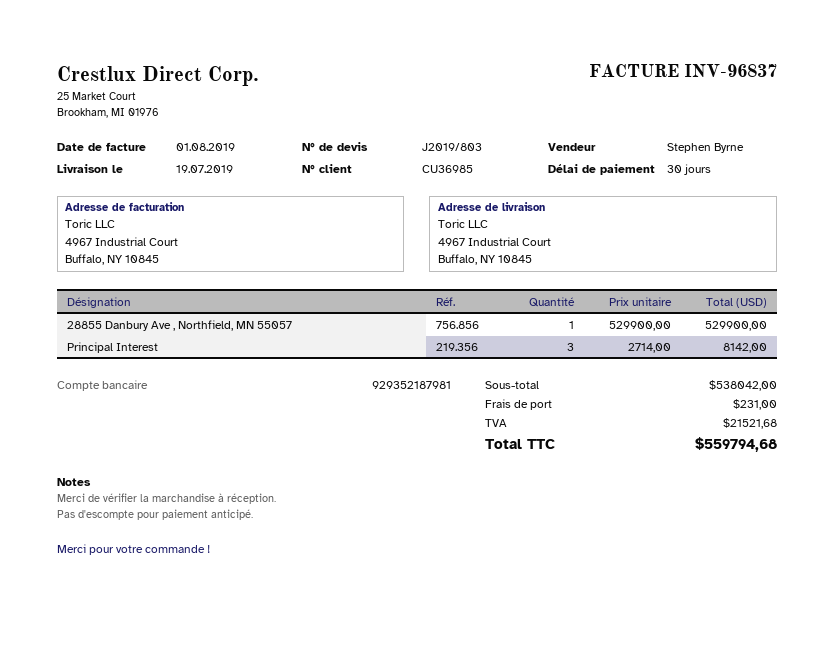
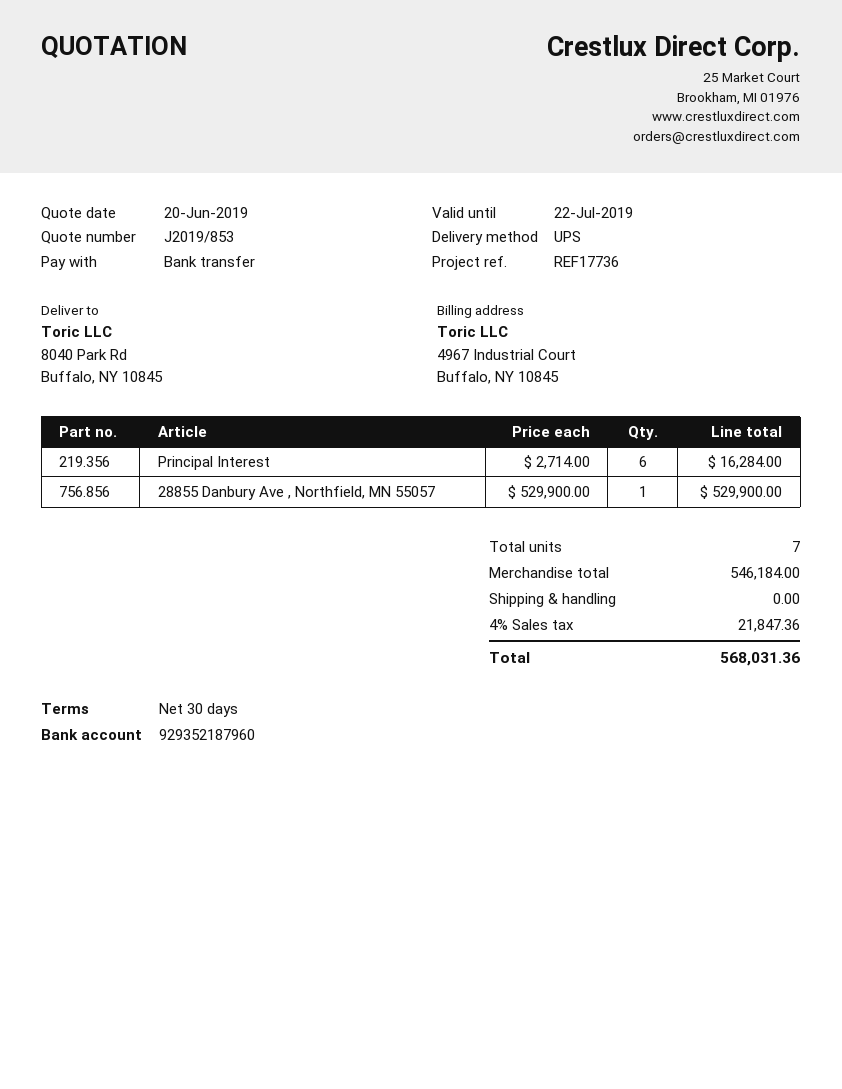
quote number: J2019/803 -> J2019/853
bank account: 929352187981 -> 929352187960
ship to: 4967 Industrial Court, Buffalo, NY 10845 -> 8040 Park Rd, Buffalo, NY 10845
Principal Interest: 3 x 2714.00 = 8142.00 -> 6 x 2714.00 = 16284.00
subtotal: 538042.00 -> 546184.00
shipping: 231.00 -> 0.00
tax: 21521.68 -> 21847.36
total: 559794.68 -> 568031.36

